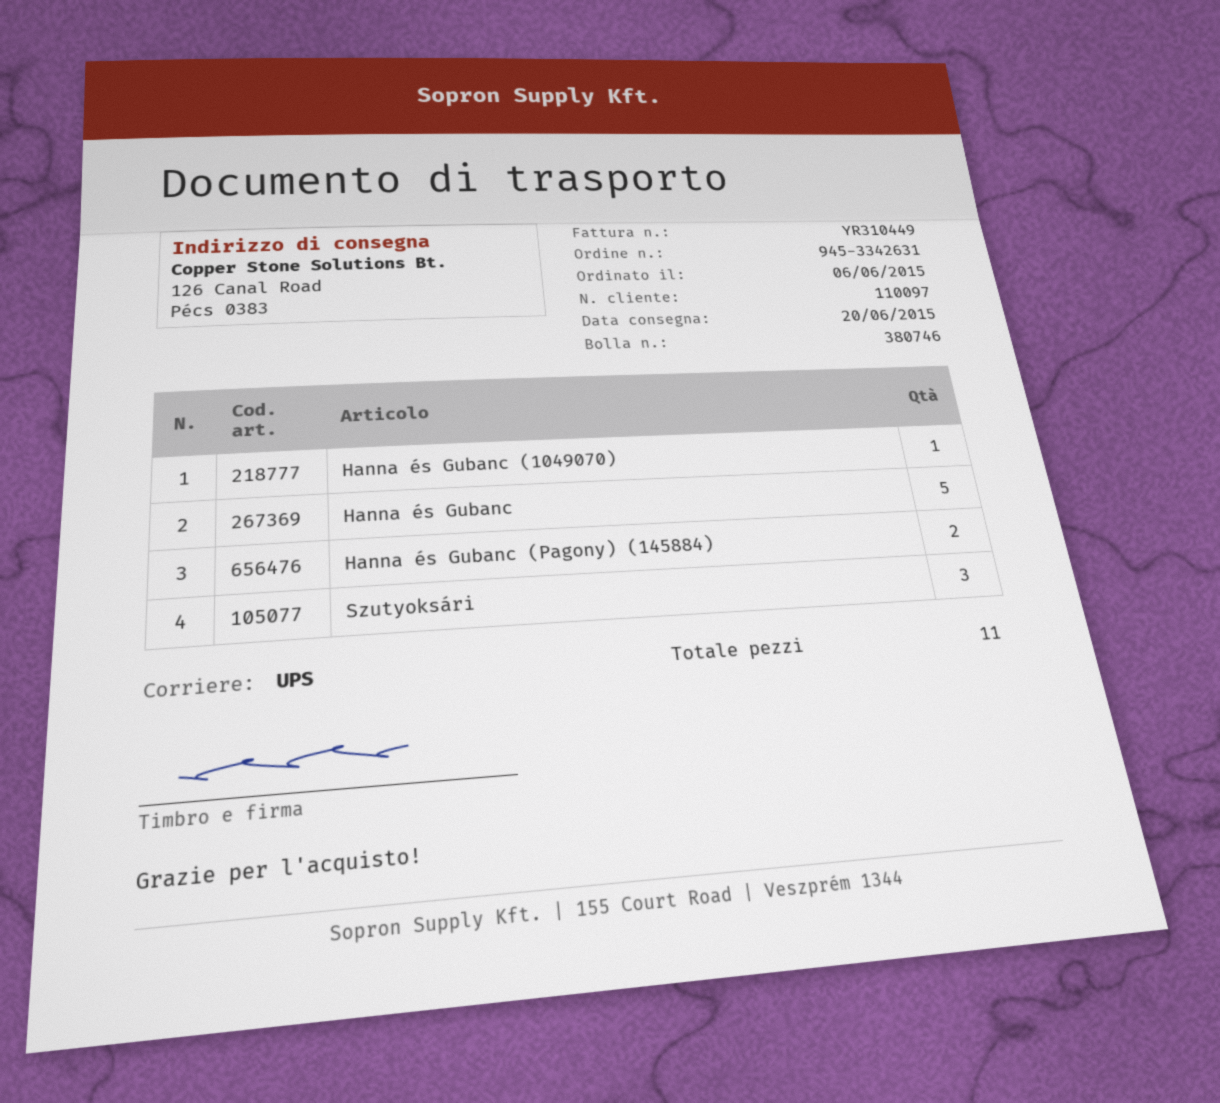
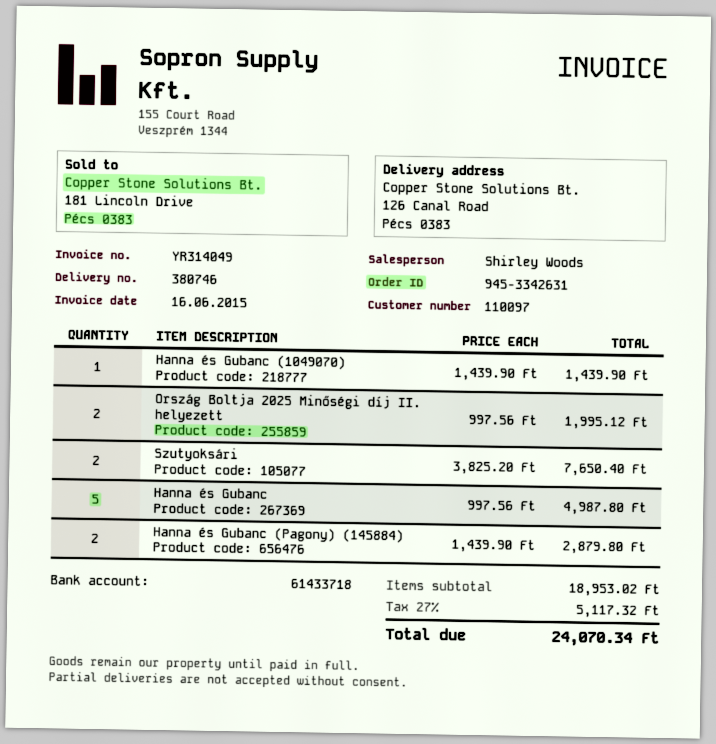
invoice number: YR310449 -> YR314049
Szutyoksári: 3 -> 2
Ország Boltja 2025 Minőségi díj II. helyezett: none -> 2

